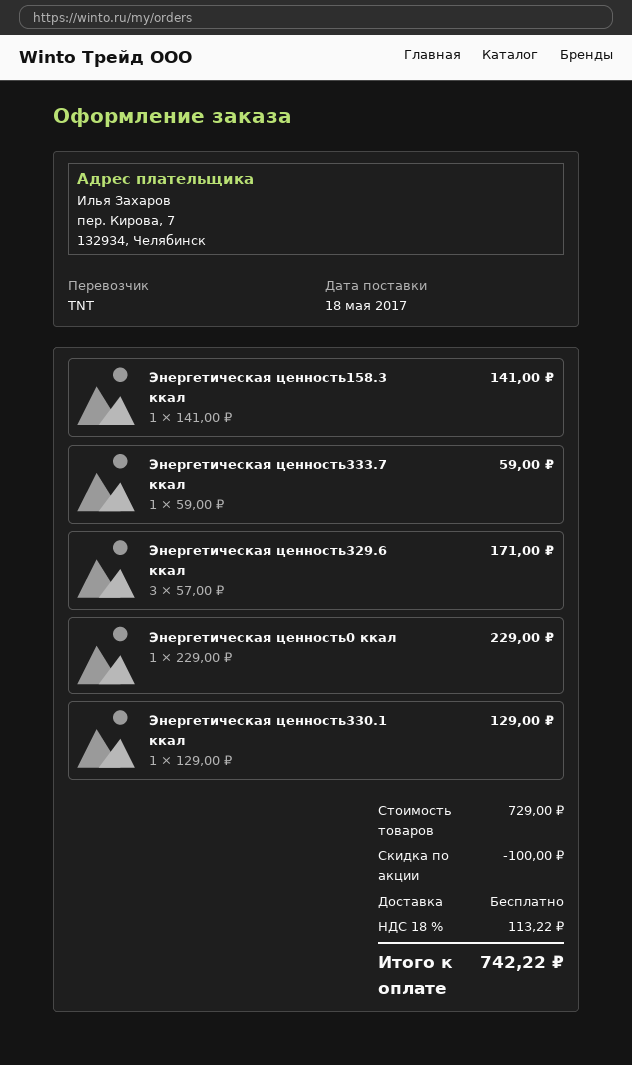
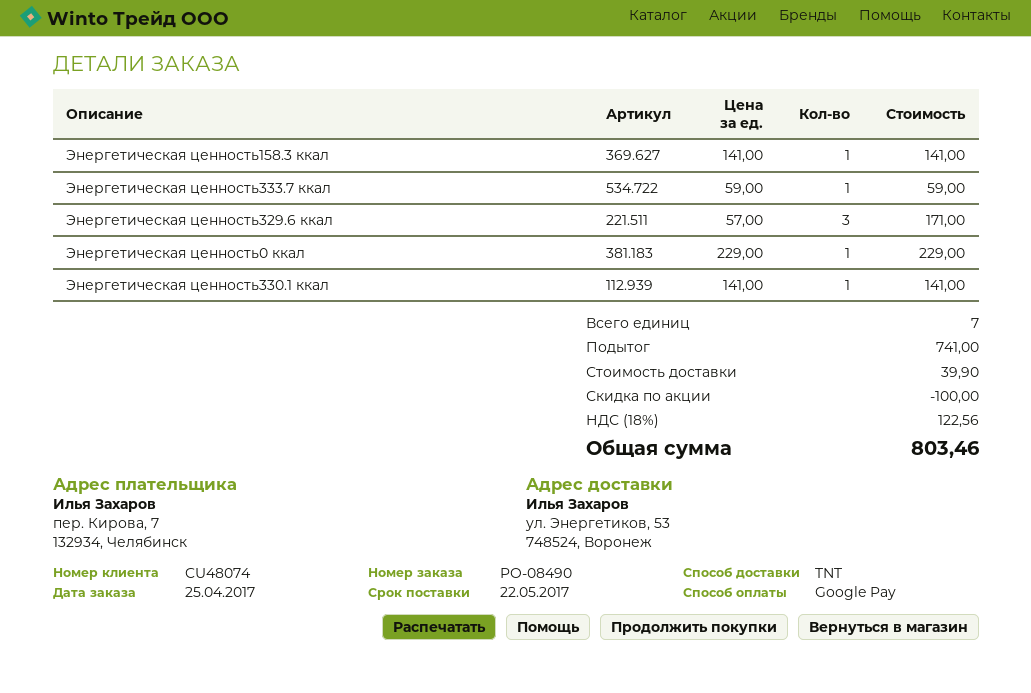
delivery date: 2017-05-18 -> 2017-05-22
Энергетическая ценность330.1 ккал: 1 x 129.00 = 129.00 -> 1 x 141.00 = 141.00
subtotal: 729.00 -> 741.00
shipping: 0.00 -> 39.90
tax: 18% = 113.22 -> 18% = 122.56
total: 742.22 -> 803.46

